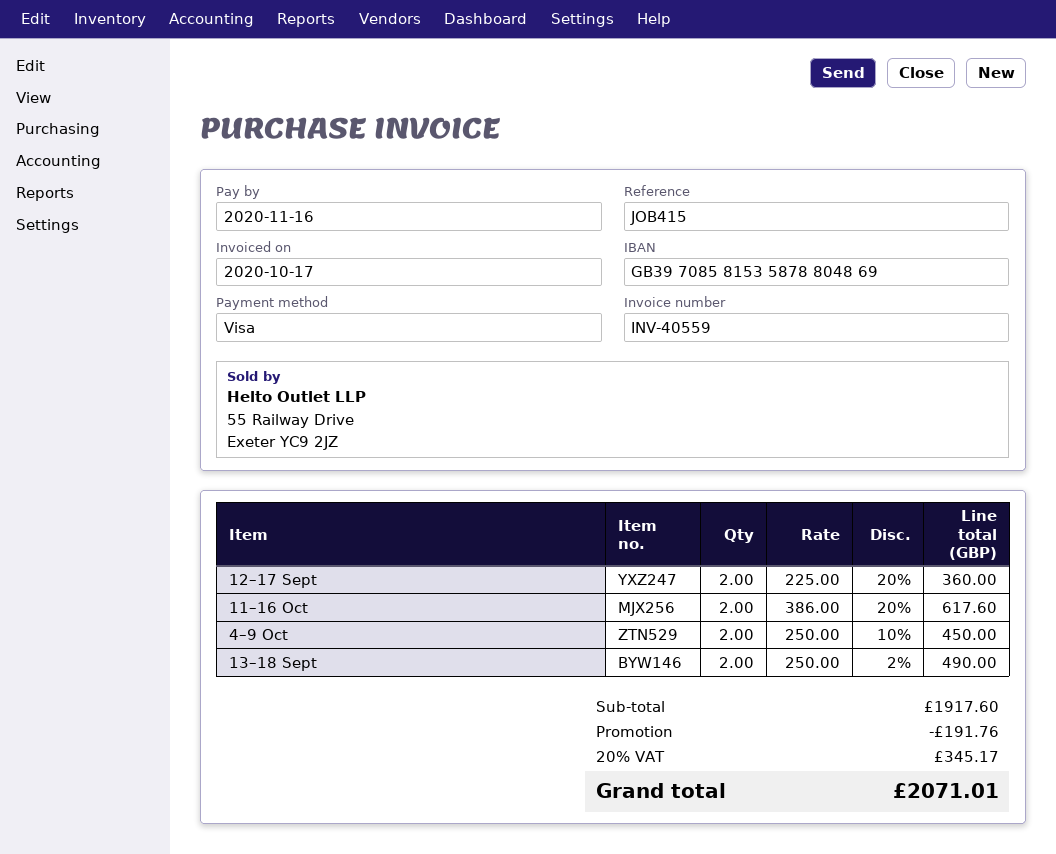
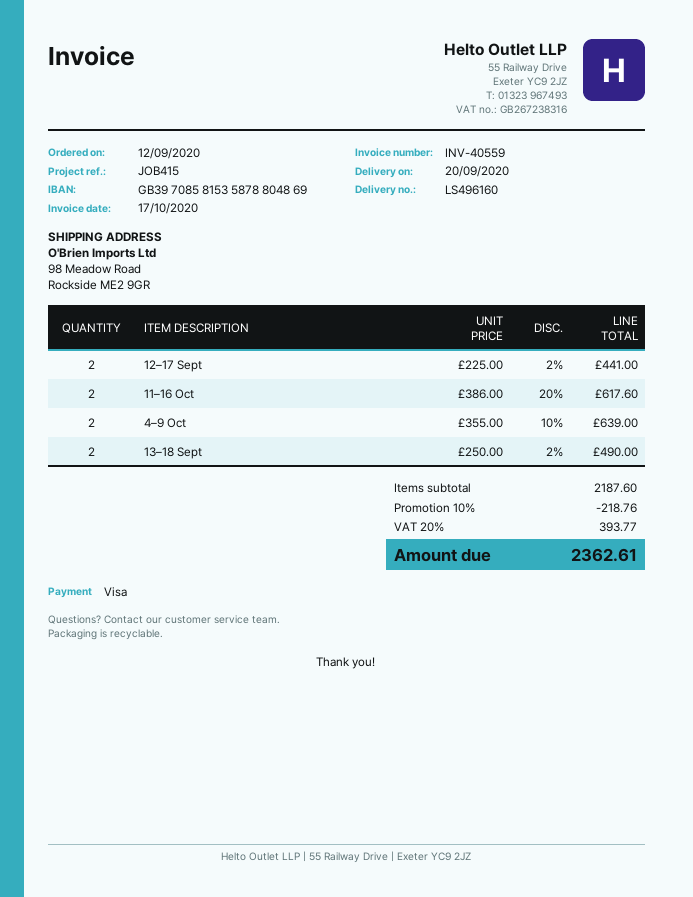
12–17 Sept: 2 x 225.00 - 20% = 360.00 -> 2 x 225.00 - 2% = 441.00
4–9 Oct: 2 x 250.00 - 10% = 450.00 -> 2 x 355.00 - 10% = 639.00
subtotal: 1917.60 -> 2187.60
discount: 191.76 -> 218.76
tax: 20% = 345.17 -> 20% = 393.77
total: 2071.01 -> 2362.61

